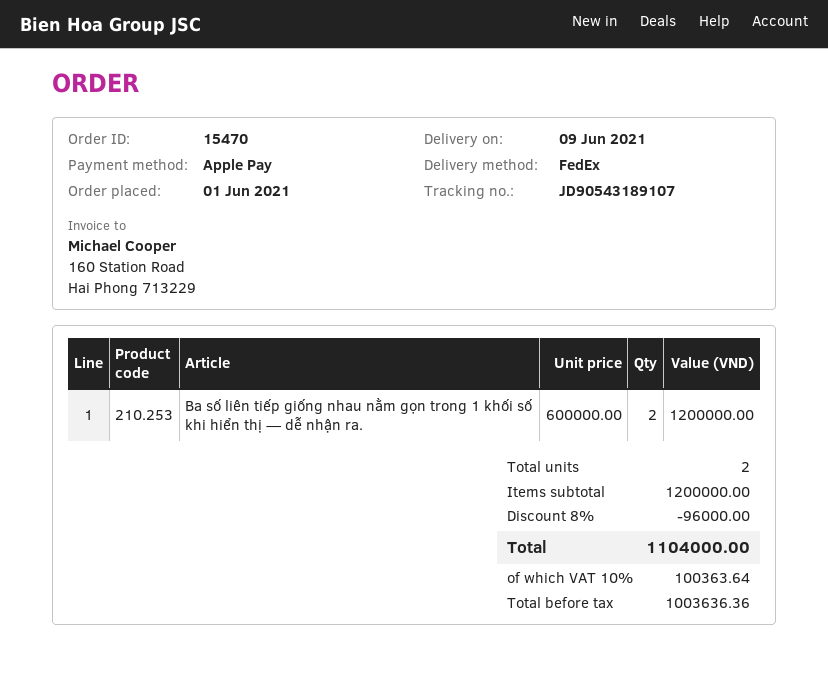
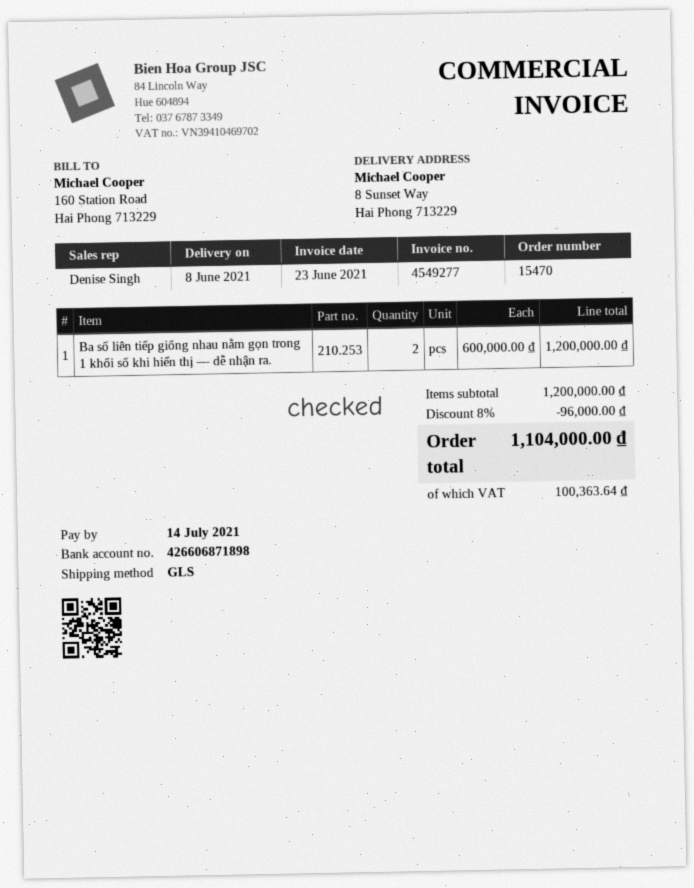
delivery date: 2021-06-09 -> 2021-06-08
shipping method: FedEx -> GLS

